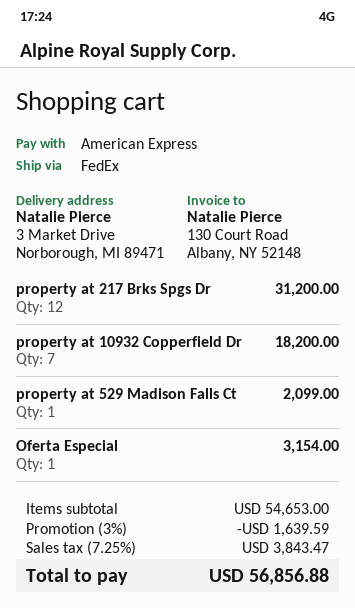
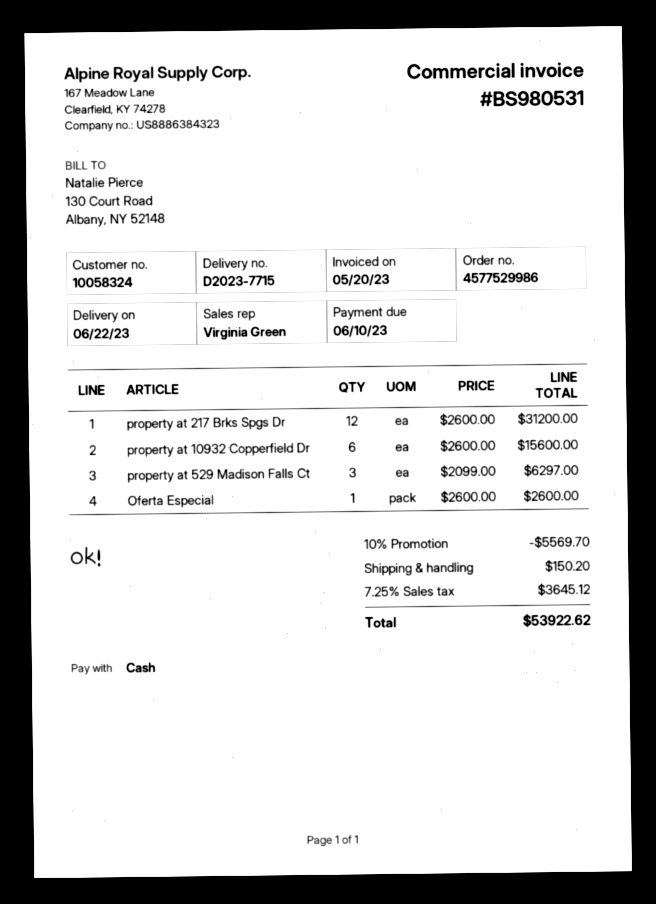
payment method: American Express -> cash
property at 10932 Copperfield Dr: 7 for 18200.00 -> 6 for 15600.00
property at 529 Madison Falls Ct: 1 for 2099.00 -> 3 for 6297.00
Oferta Especial: 1 for 3154.00 -> 1 for 2600.00
discount: 3% = 1639.59 -> 10% = 5569.70
shipping: none -> 150.20
tax: 7.25% = 3843.47 -> 7.25% = 3645.12
total: 56856.88 -> 53922.62

